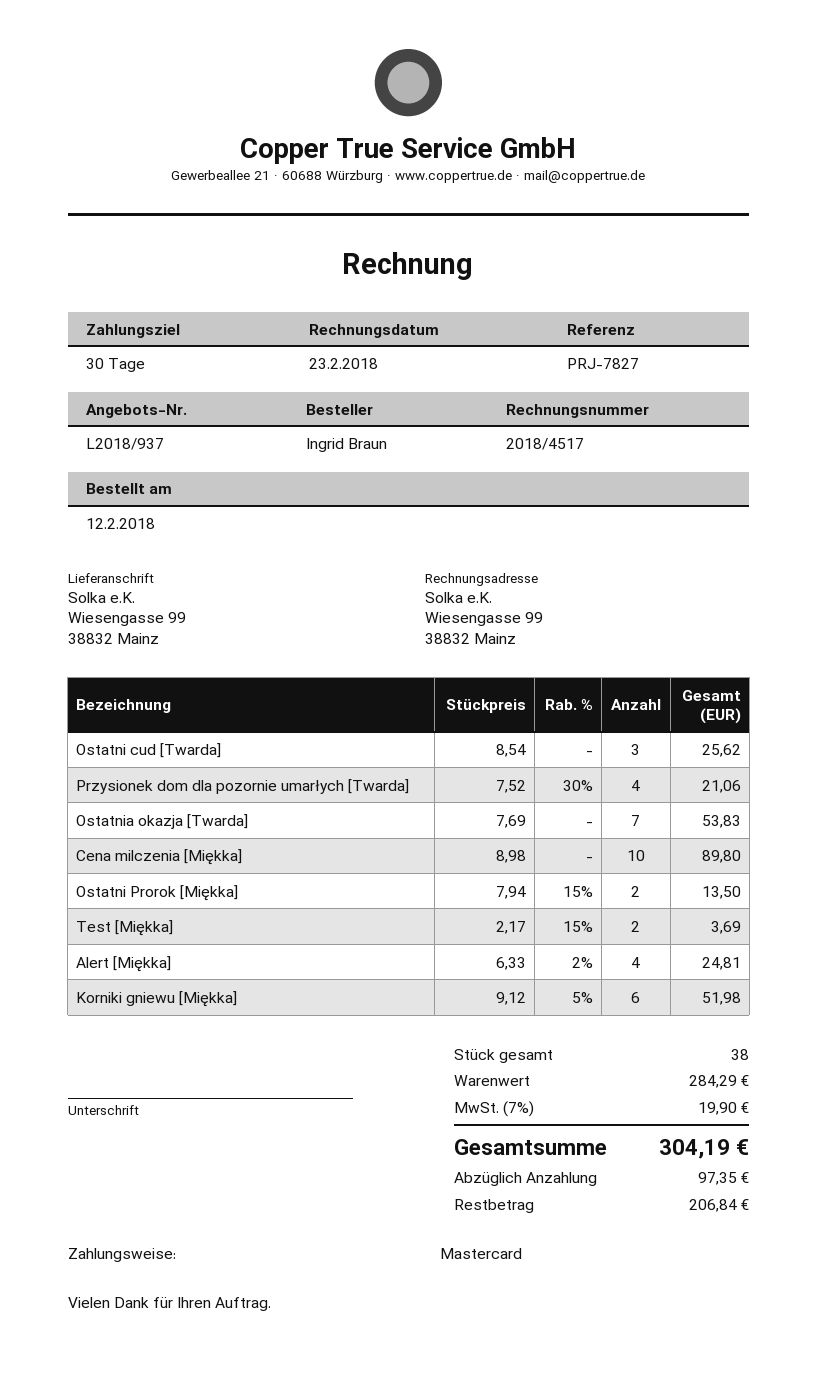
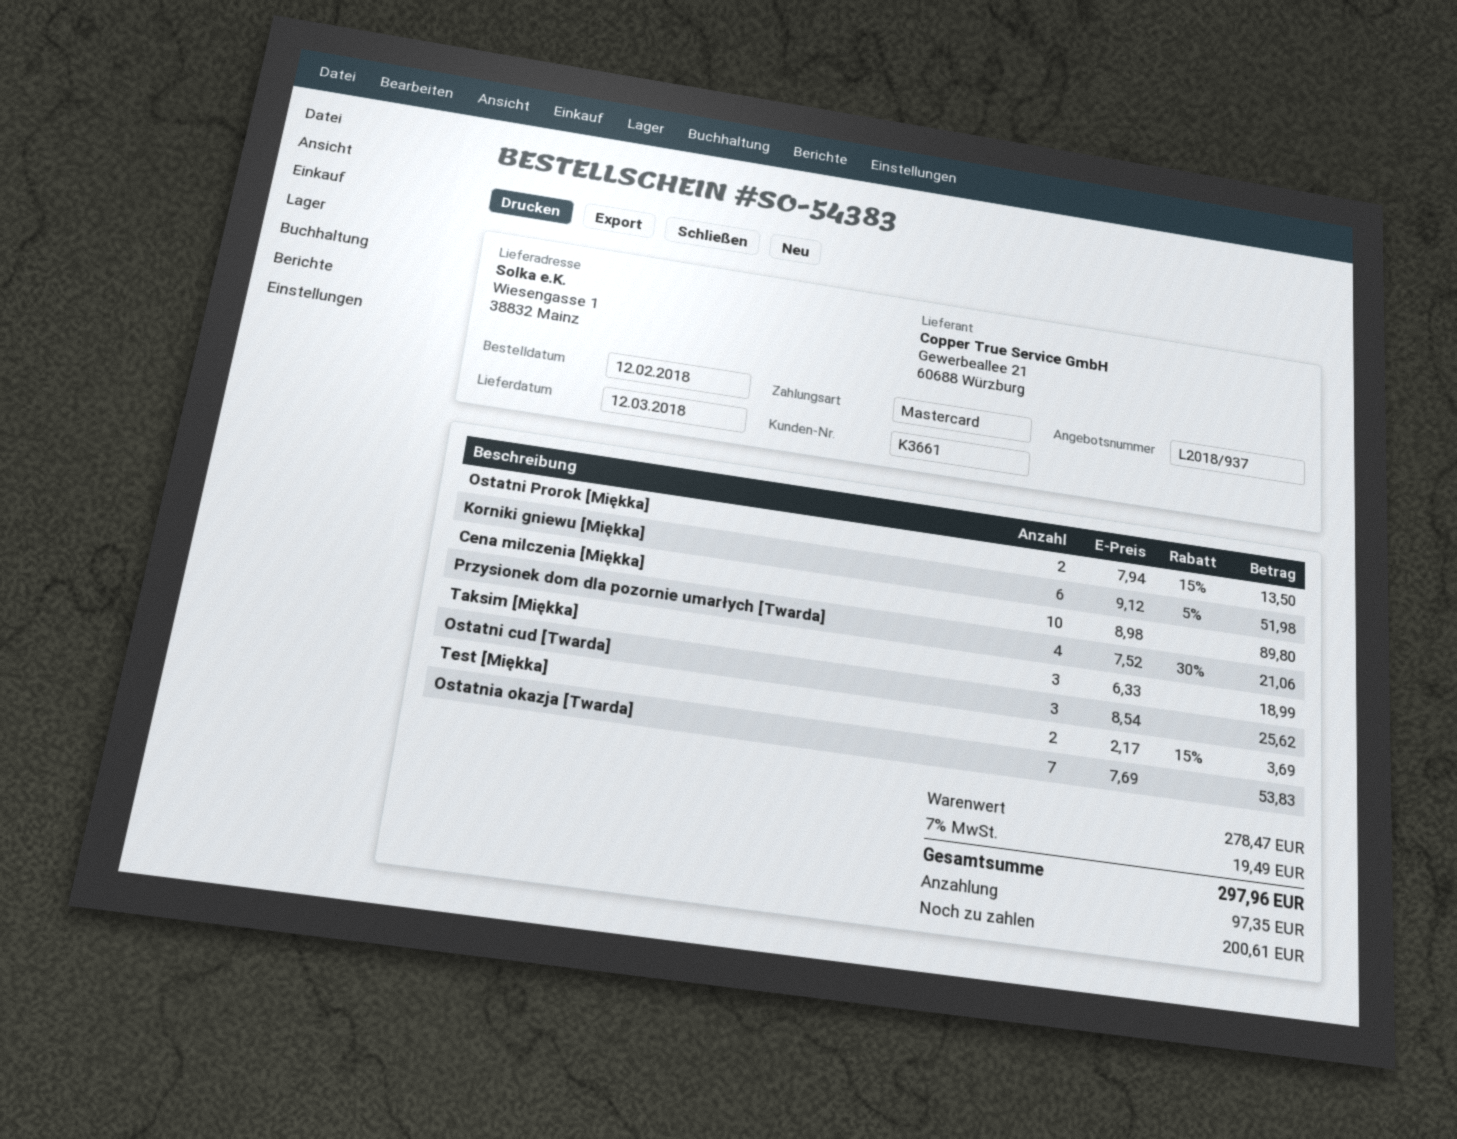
ship to: Wiesengasse 99, 38832 Mainz -> Wiesengasse 1, 38832 Mainz
Alert [Miękka]: 4 x 6.33 - 2% = 24.81 -> none
Taksim [Miękka]: none -> 3 x 6.33 = 18.99
subtotal: 284.29 -> 278.47
tax: 7% = 19.90 -> 7% = 19.49
total: 304.19 -> 297.96
balance: 206.84 -> 200.61

